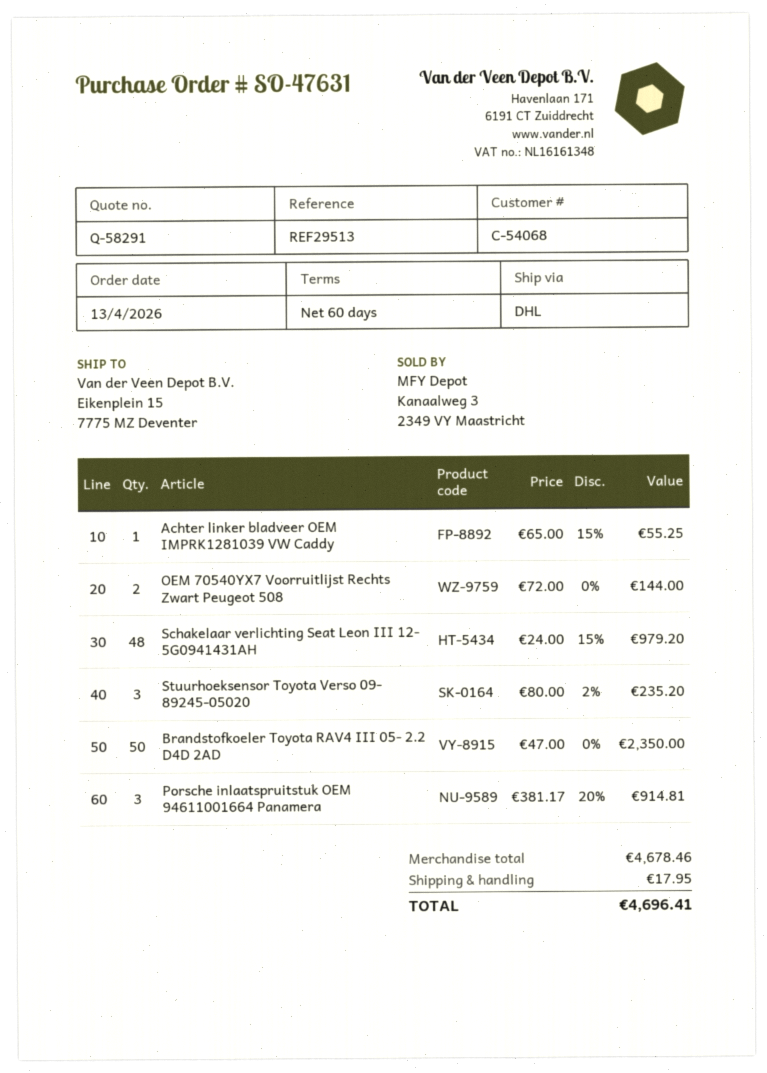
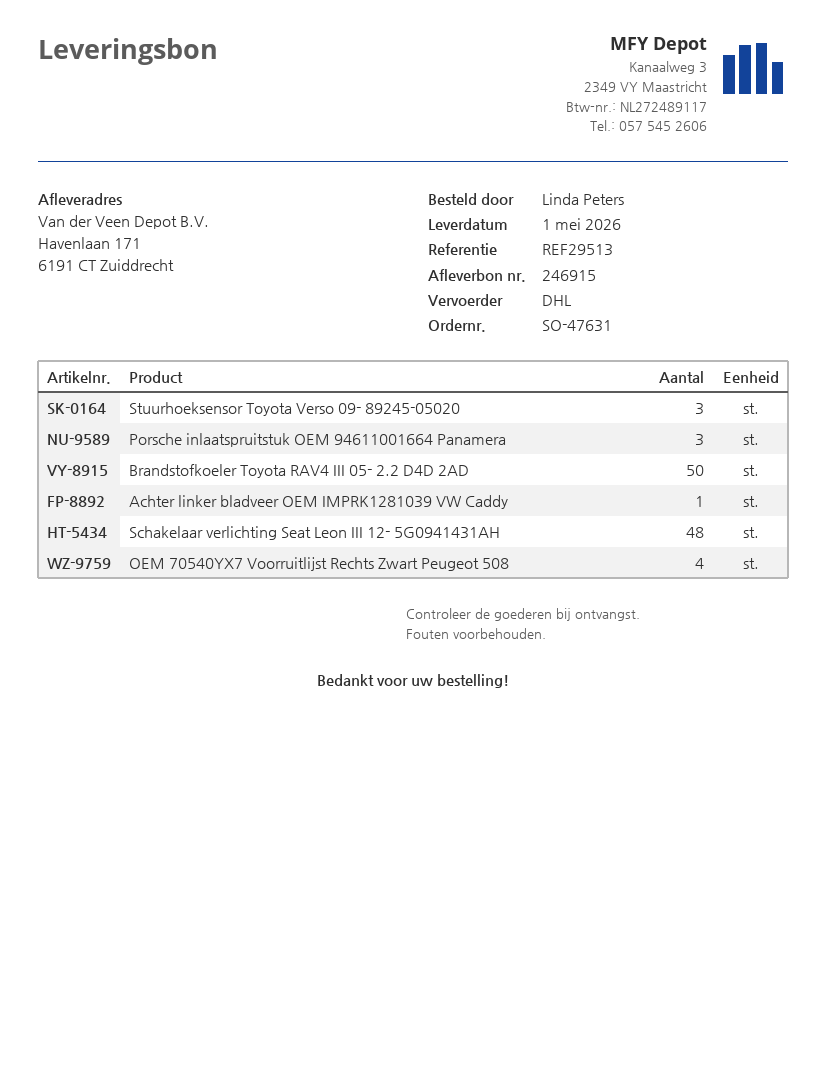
ship to: Eikenplein 15, 7775 MZ Deventer -> Havenlaan 171, 6191 CT Zuiddrecht
OEM 70540YX7 Voorruitlijst Rechts Zwart Peugeot 508: 2 -> 4

